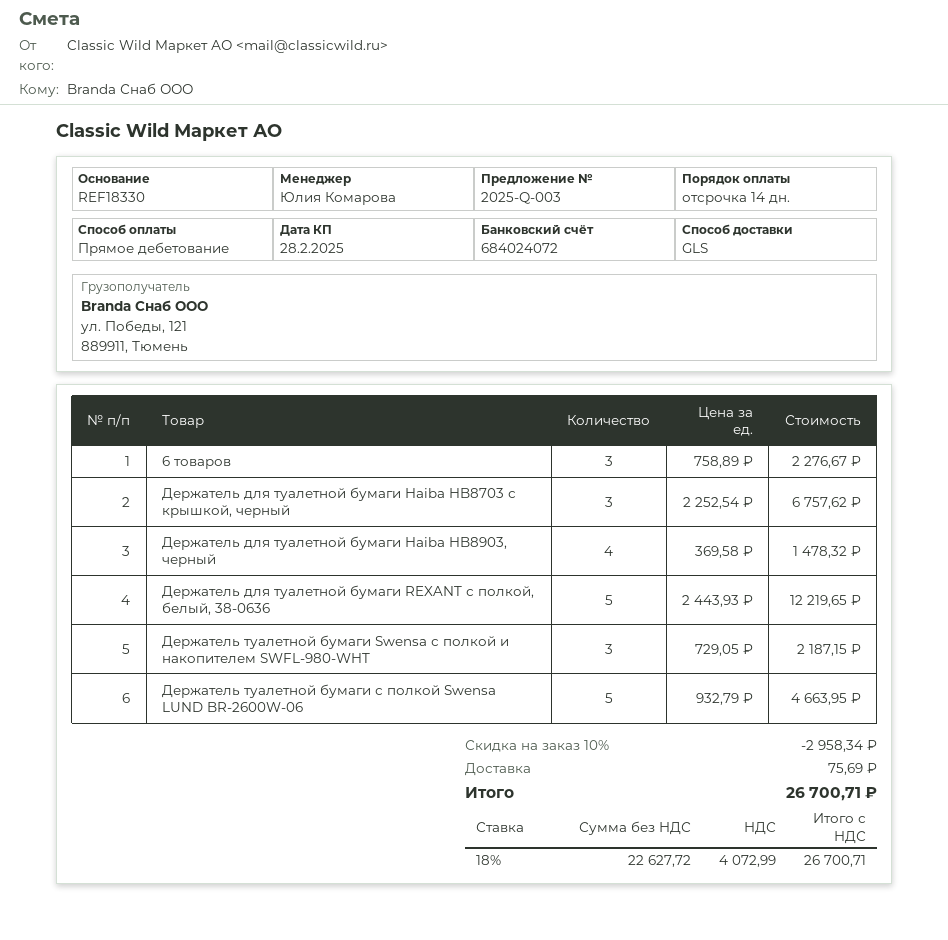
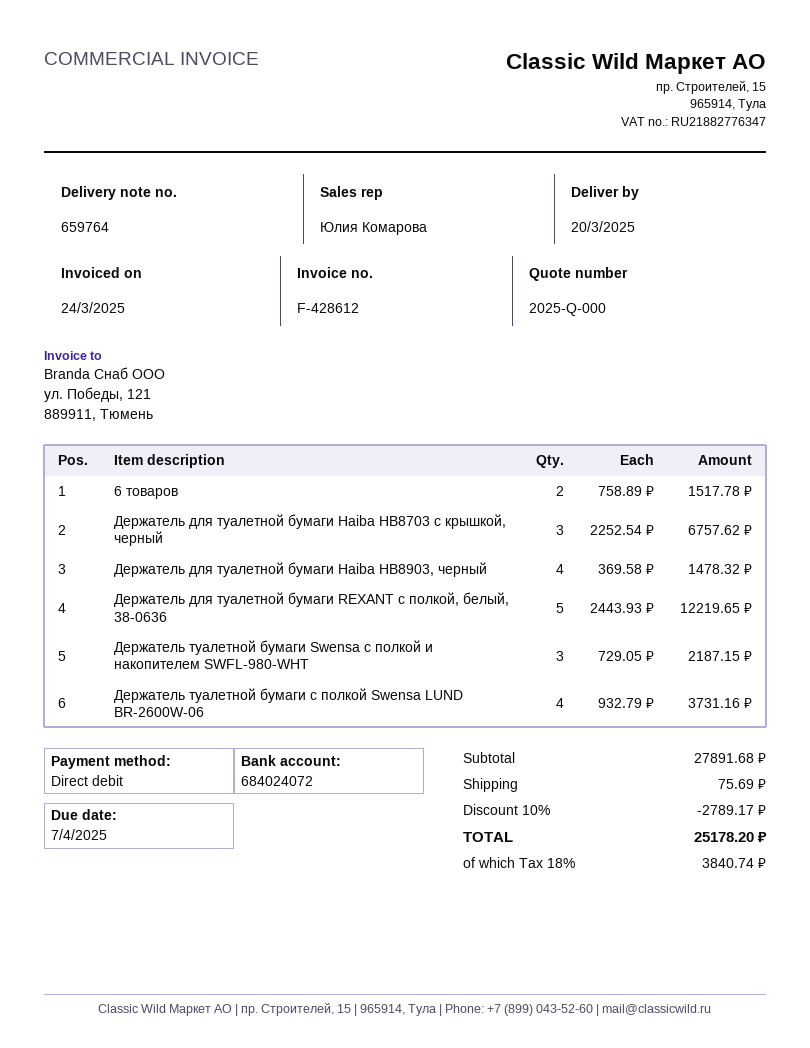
quote number: 2025-Q-003 -> 2025-Q-000
6 товаров: 3 x 758.89 = 2276.67 -> 2 x 758.89 = 1517.78
Держатель туалетной бумаги с полкой Swensa LUND BR-2600W-06: 5 x 932.79 = 4663.95 -> 4 x 932.79 = 3731.16
discount: 10% = 2958.34 -> 10% = 2789.17
tax: 18% = 4072.99 -> 18% = 3840.74
total: 26700.71 -> 25178.20

